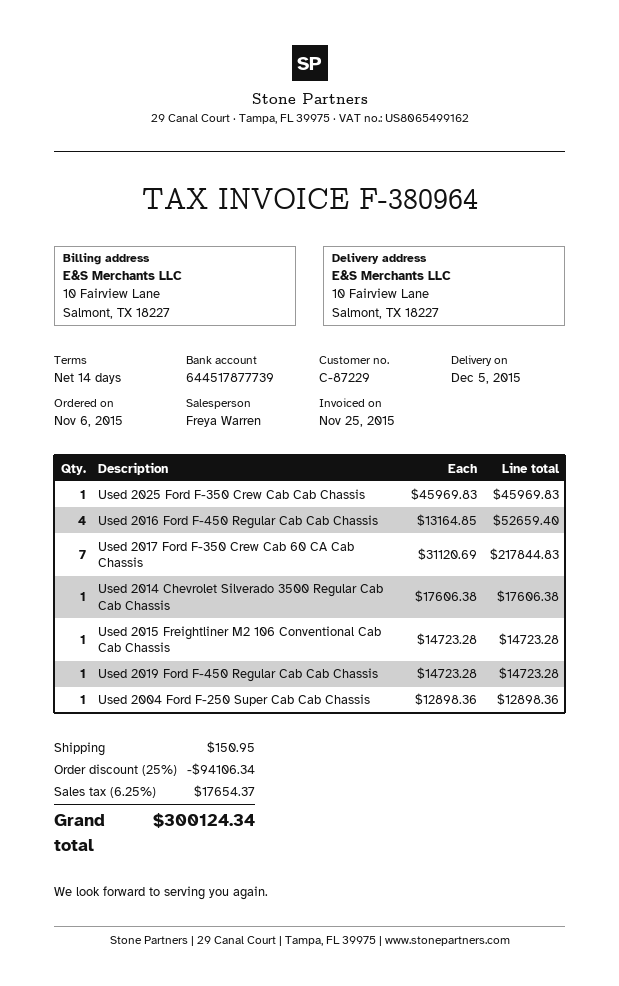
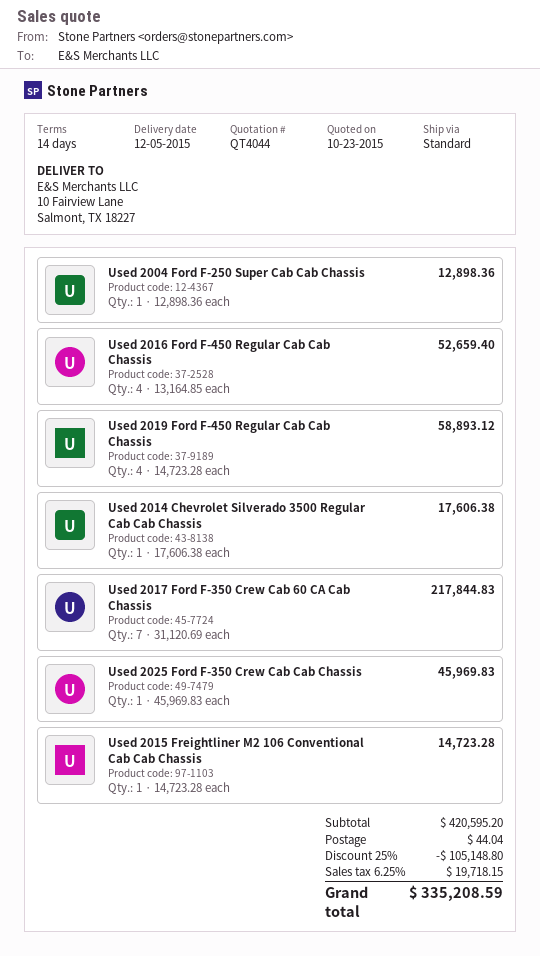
Used 2019 Ford F-450 Regular Cab Cab Chassis: 1 x 14723.28 = 14723.28 -> 4 x 14723.28 = 58893.12
discount: 25% = 94106.34 -> 25% = 105148.80
shipping: 150.95 -> 44.04
tax: 6.25% = 17654.37 -> 6.25% = 19718.15
total: 300124.34 -> 335208.59

